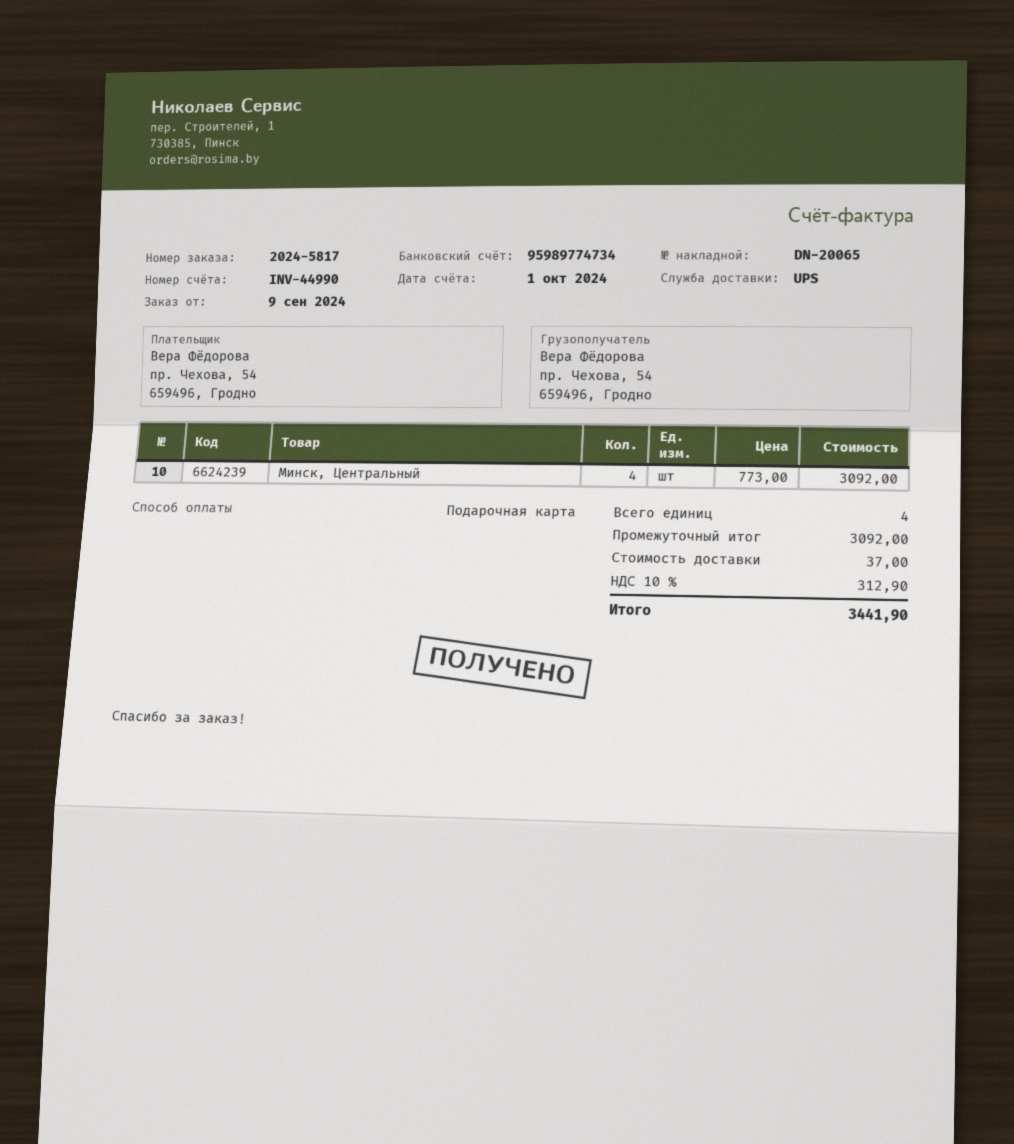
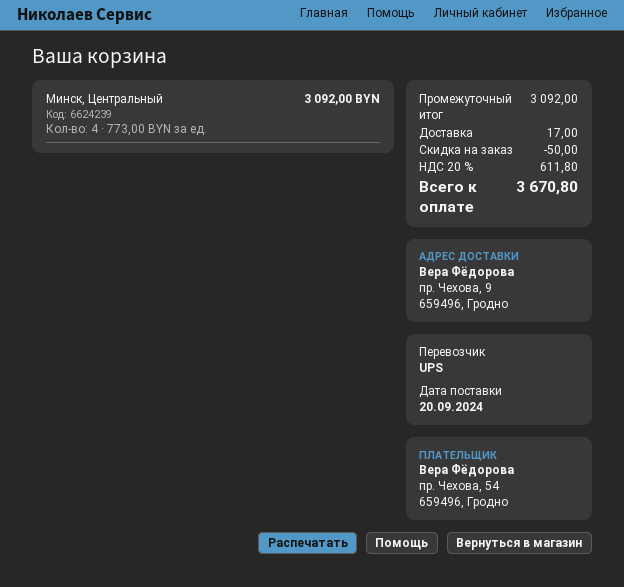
ship to: пр. Чехова, 54, 659496, Гродно -> пр. Чехова, 9, 659496, Гродно
discount: none -> 50.00
shipping: 37.00 -> 17.00
tax: 10% = 312.90 -> 20% = 611.80
total: 3441.90 -> 3670.80

